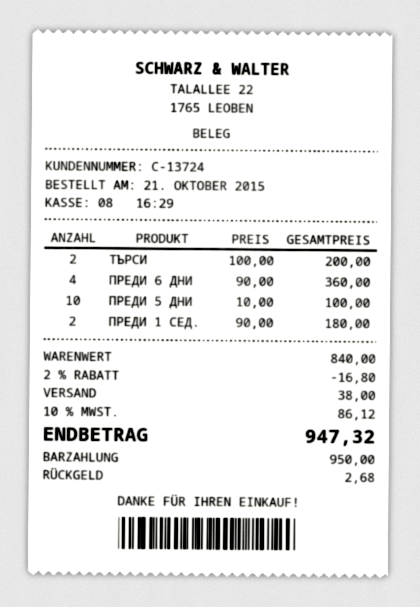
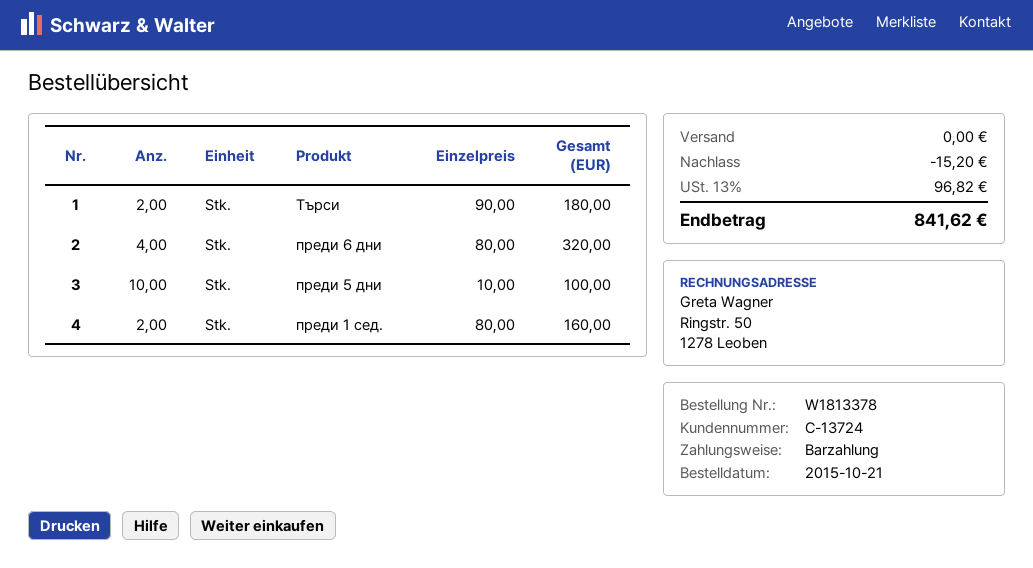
ТЪРСИ: 2 x 100.00 = 200.00 -> 2 x 90.00 = 180.00
ПРЕДИ 6 ДНИ: 4 x 90.00 = 360.00 -> 4 x 80.00 = 320.00
ПРЕДИ 1 СЕД.: 2 x 90.00 = 180.00 -> 2 x 80.00 = 160.00
discount: 16.80 -> 15.20
shipping: 38.00 -> 0.00
tax: 10% = 86.12 -> 13% = 96.82
total: 947.32 -> 841.62

